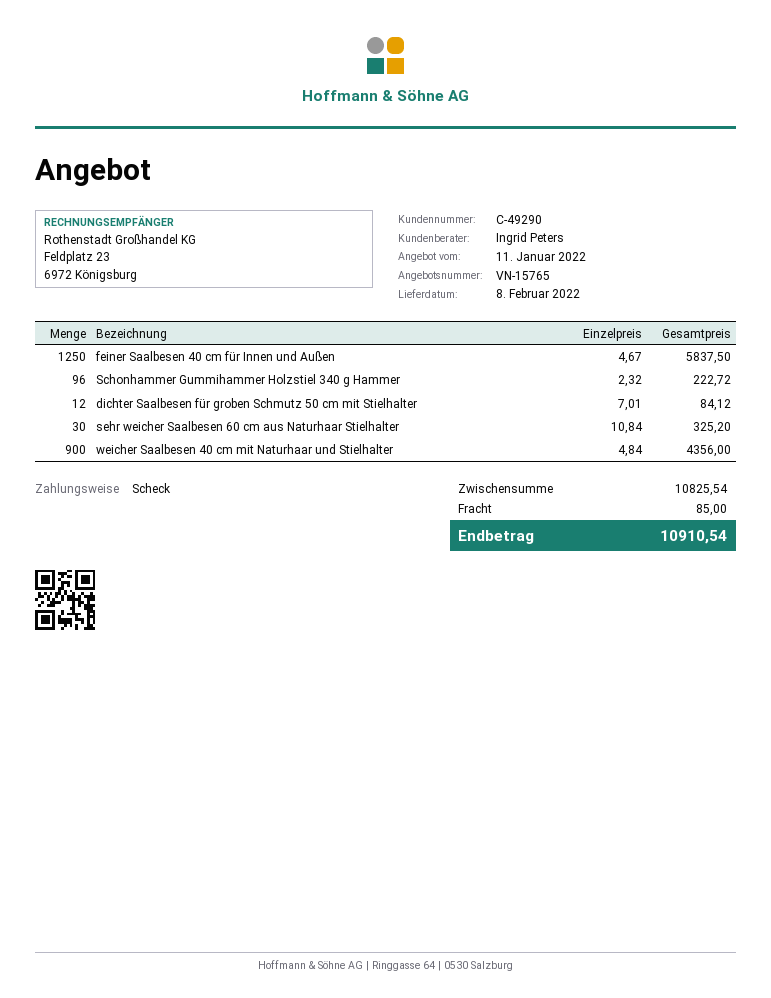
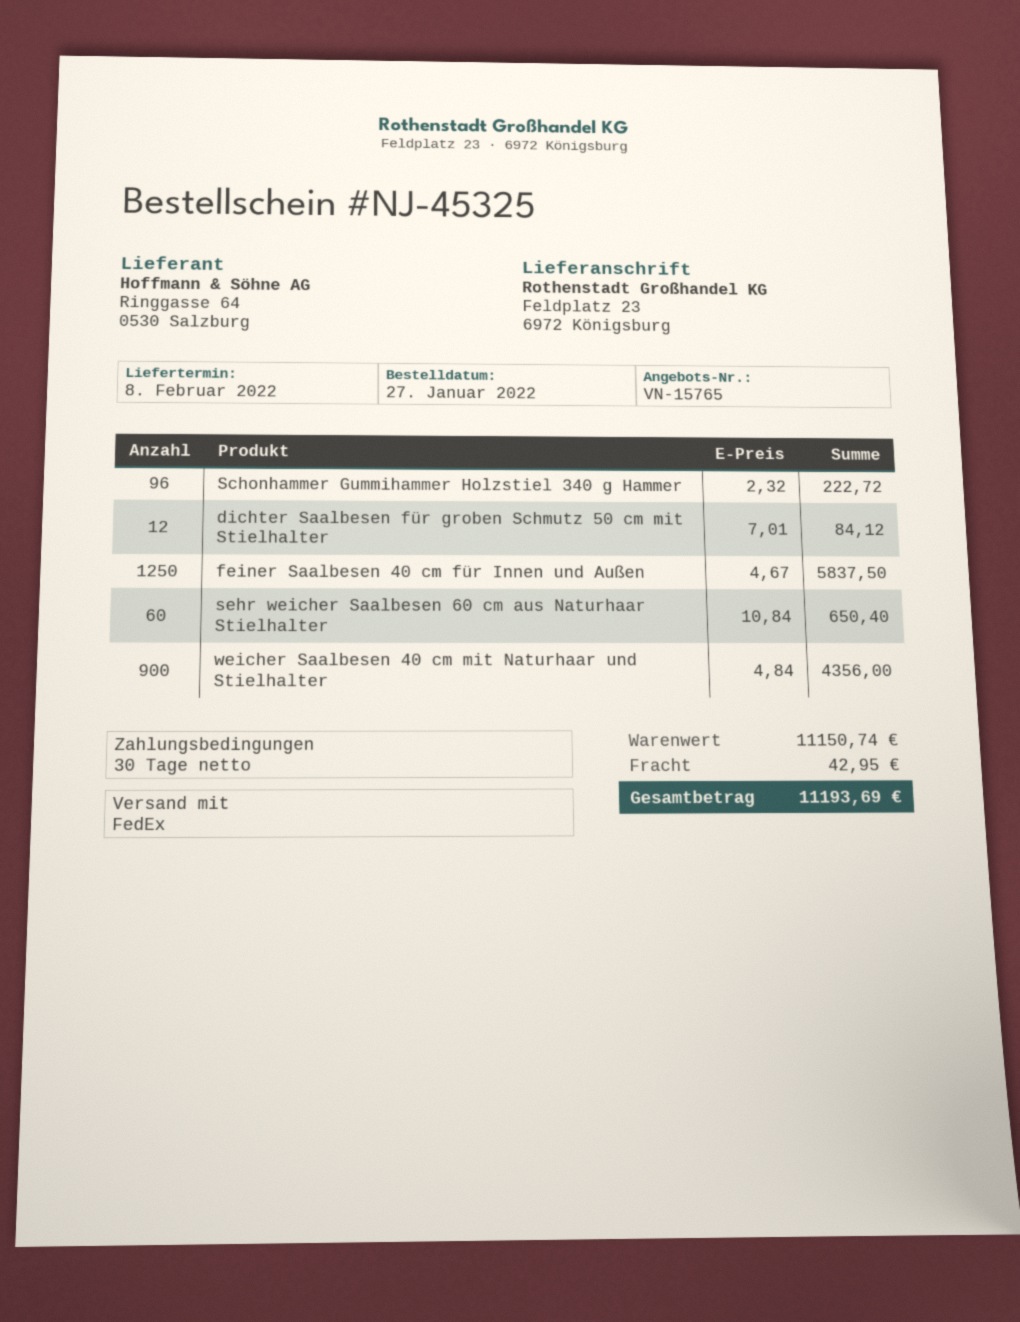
sehr weicher Saalbesen 60 cm aus Naturhaar Stielhalter: 30 x 10.84 = 325.20 -> 60 x 10.84 = 650.40
subtotal: 10825.54 -> 11150.74
shipping: 85.00 -> 42.95
total: 10910.54 -> 11193.69

